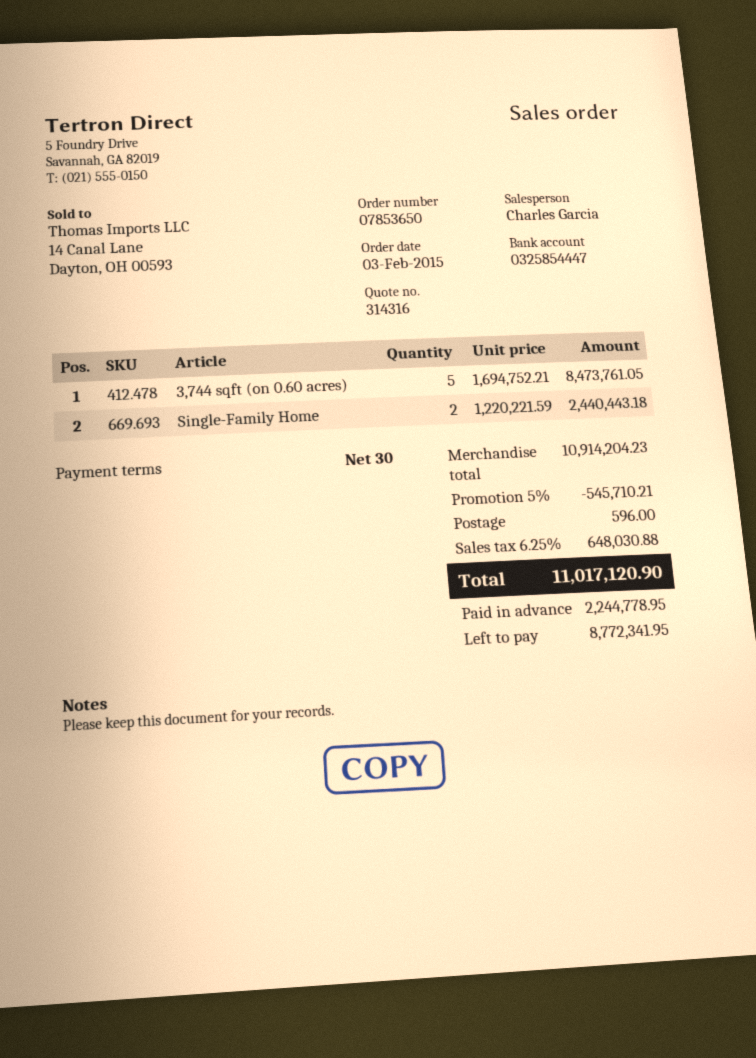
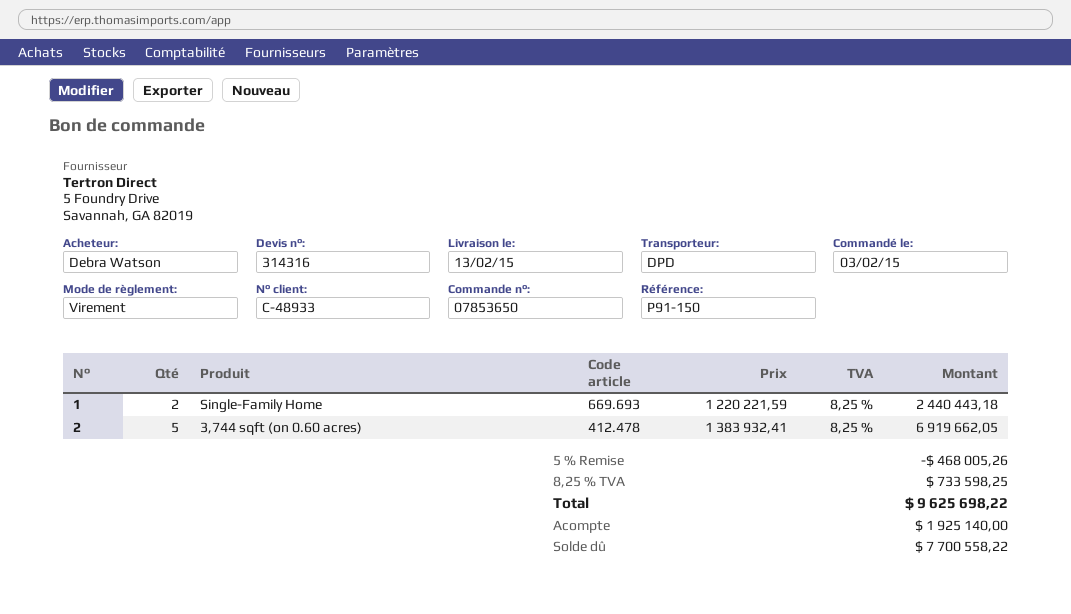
3,744 sqft (on 0.60 acres): 5 x 1694752.21 = 8473761.05 -> 5 x 1383932.41 = 6919662.05
discount: 5% = 545710.21 -> 5% = 468005.26
shipping: 596.00 -> none
tax: 6.25% = 648030.88 -> 8.25% = 733598.25
total: 11017120.90 -> 9625698.22
deposit: 2244778.95 -> 1925140.00
balance: 8772341.95 -> 7700558.22

